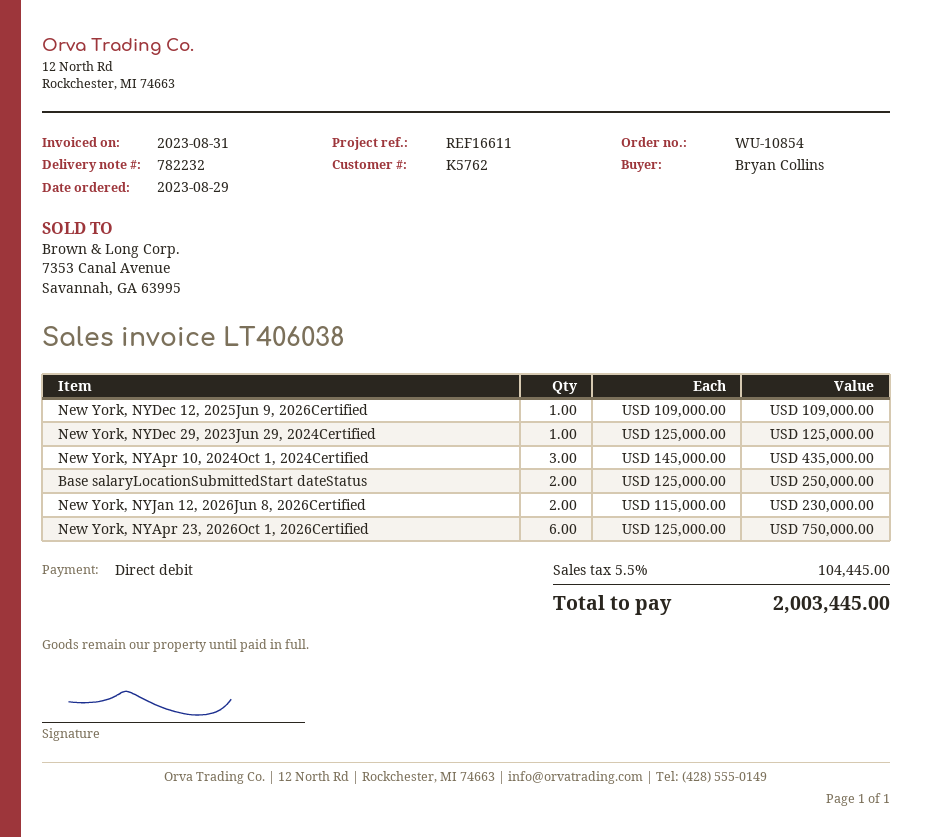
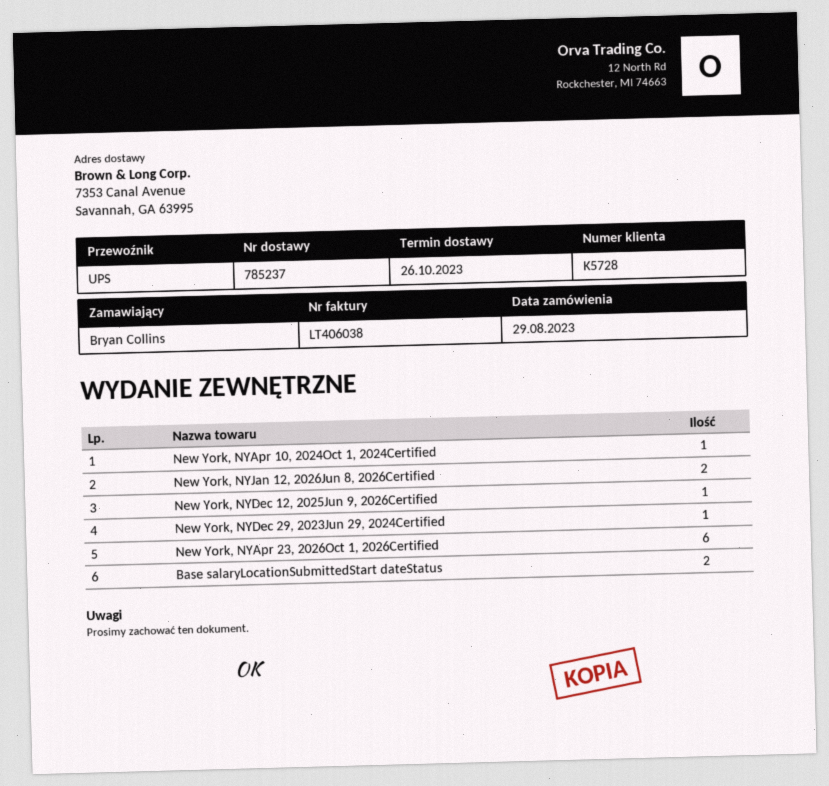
delivery note number: 782232 -> 785237
customer number: K5762 -> K5728
New York, NYApr 10, 2024Oct 1, 2024Certified: 3 -> 1

